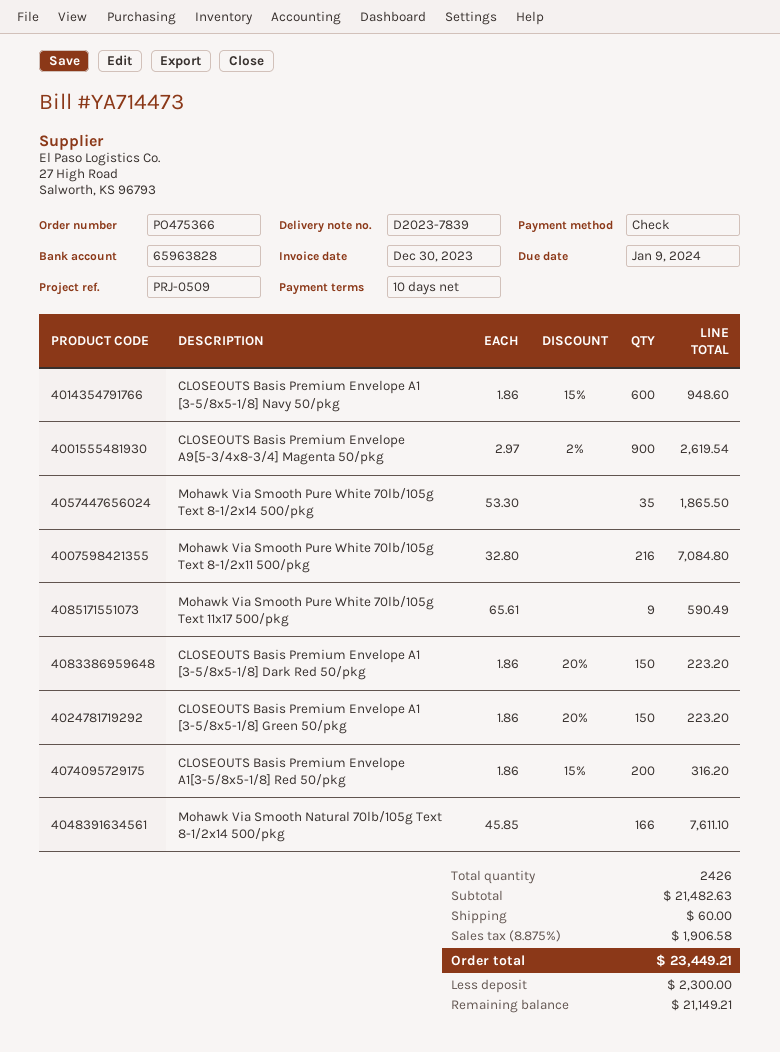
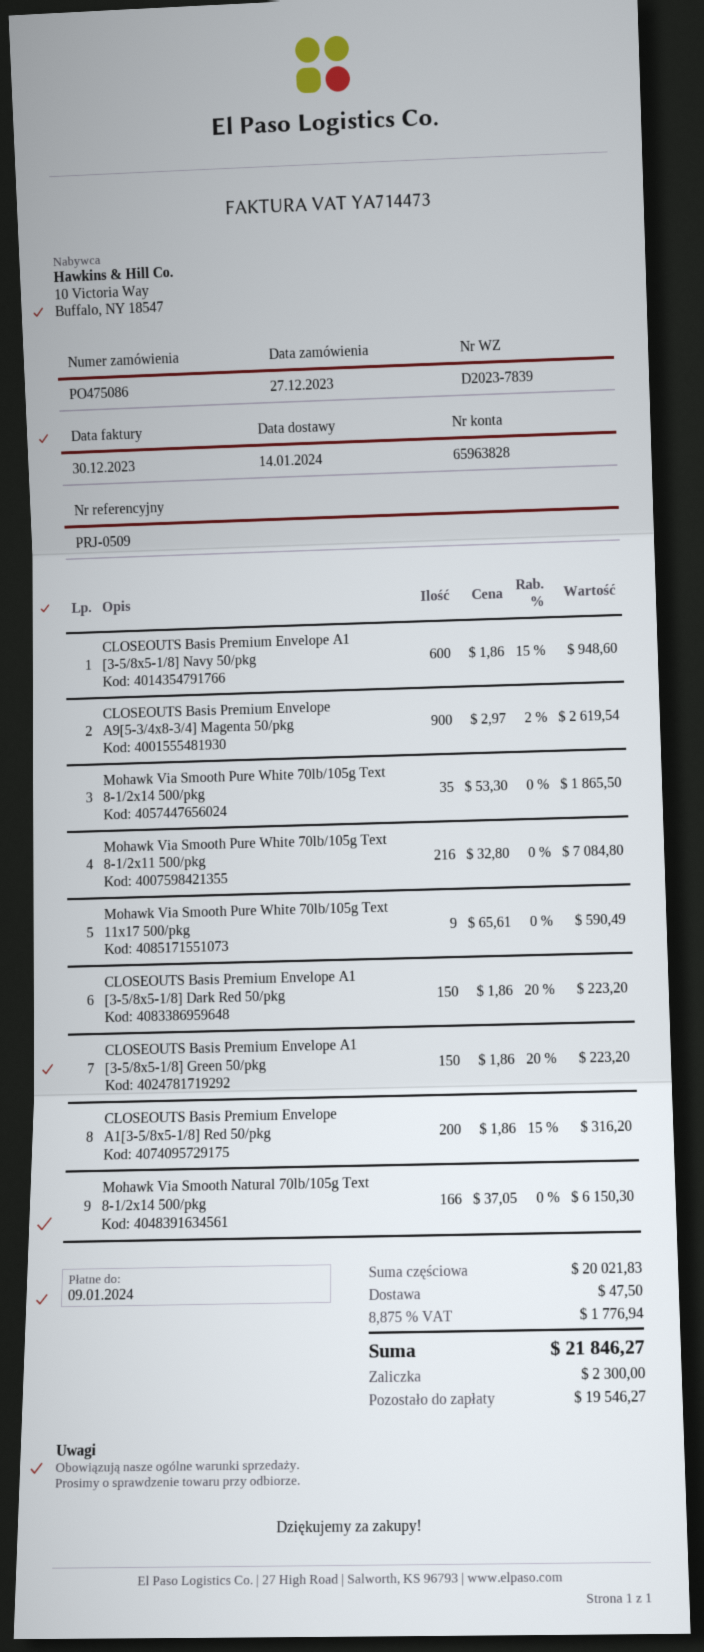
order number: PO475366 -> PO475086
Mohawk Via Smooth Natural 70lb/105g Text 8-1/2x14 500/pkg: 166 x 45.85 = 7611.10 -> 166 x 37.05 = 6150.30
subtotal: 21482.63 -> 20021.83
shipping: 60.00 -> 47.50
tax: 8.875% = 1906.58 -> 8.875% = 1776.94
total: 23449.21 -> 21846.27
balance: 21149.21 -> 19546.27

